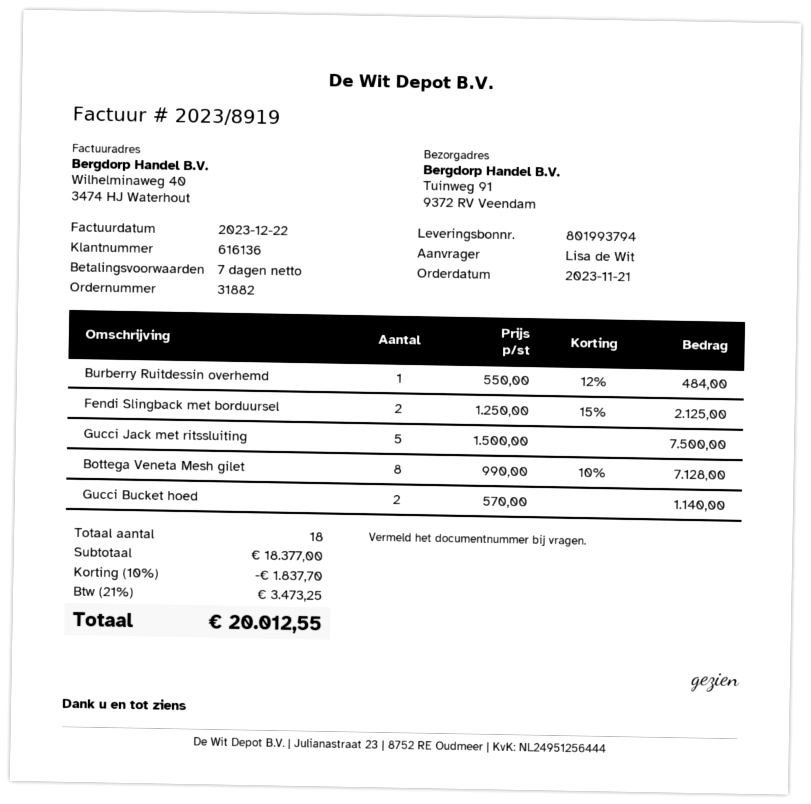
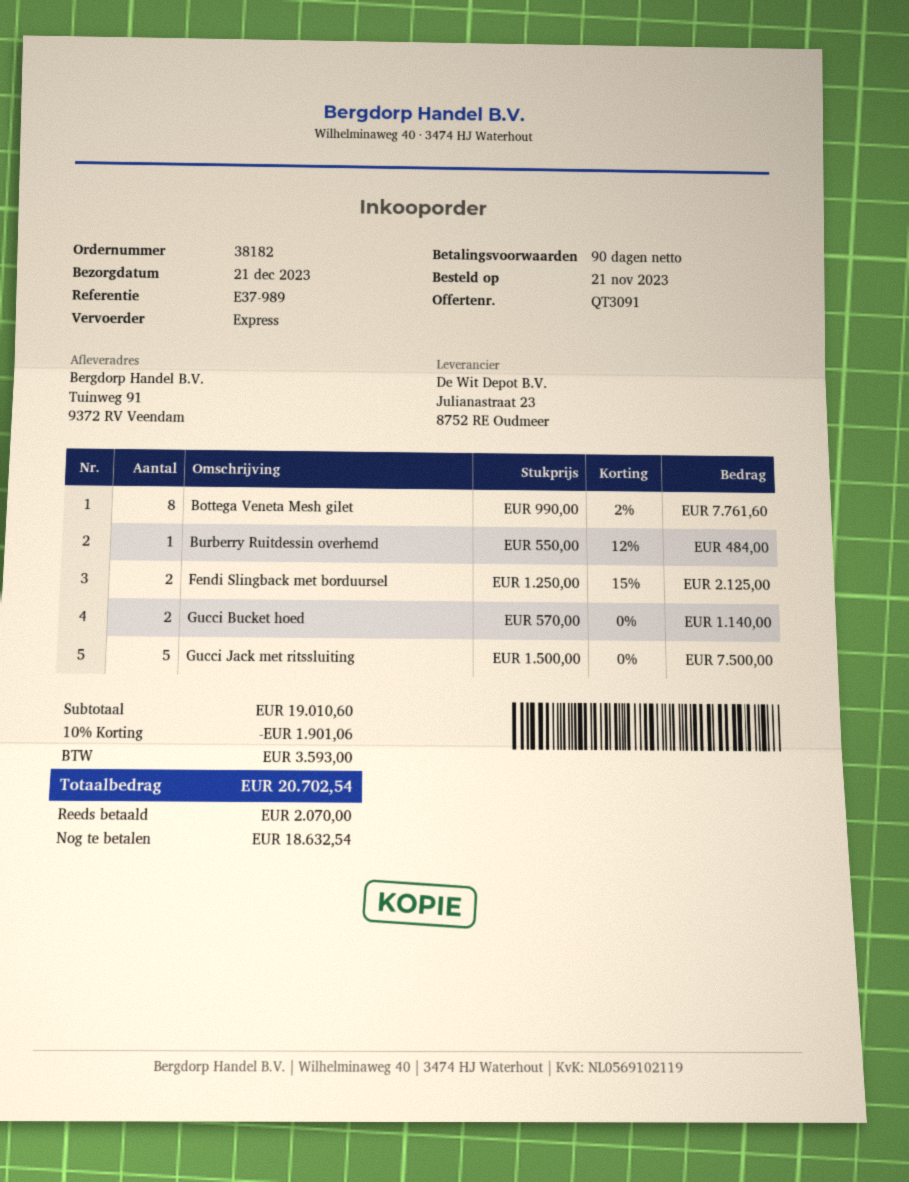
order number: 31882 -> 38182
payment terms: 7 days -> 90 days
Bottega Veneta Mesh gilet: 8 x 990.00 - 10% = 7128.00 -> 8 x 990.00 - 2% = 7761.60
subtotal: 18377.00 -> 19010.60
discount: 10% = 1837.70 -> 10% = 1901.06
tax: 3473.25 -> 3593.00
total: 20012.55 -> 20702.54

